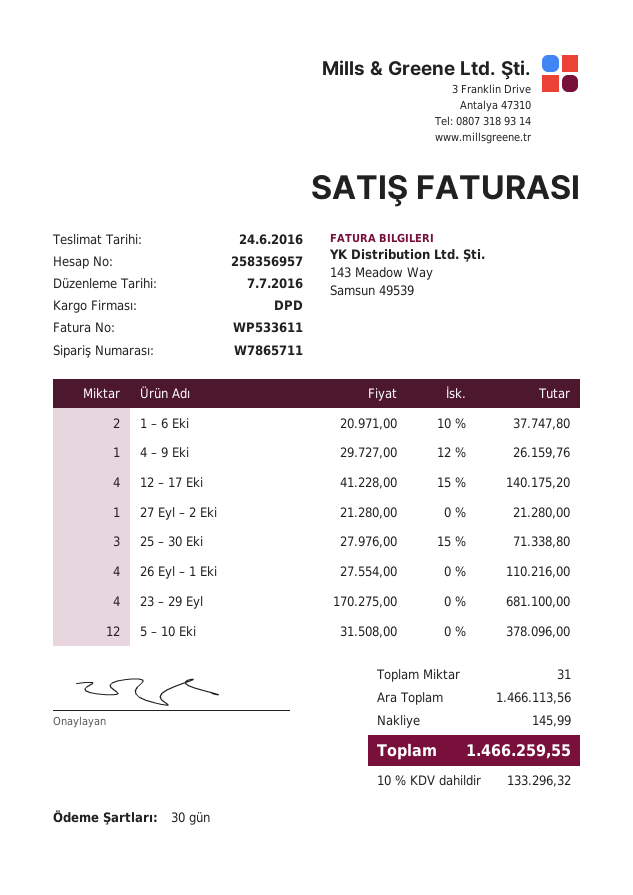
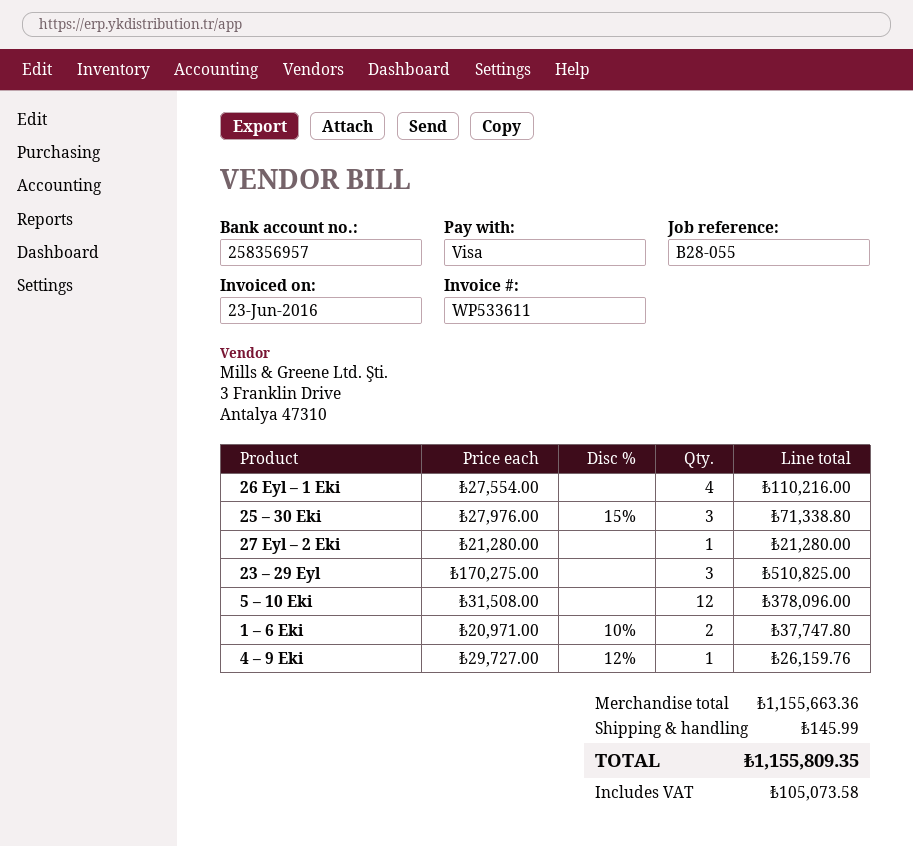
invoice date: 2016-07-07 -> 2016-06-23
12 – 17 Eki: 4 x 41228.00 - 15% = 140175.20 -> none
23 – 29 Eyl: 4 x 170275.00 = 681100.00 -> 3 x 170275.00 = 510825.00
subtotal: 1466113.56 -> 1155663.36
tax: 133296.32 -> 105073.58
total: 1466259.55 -> 1155809.35

